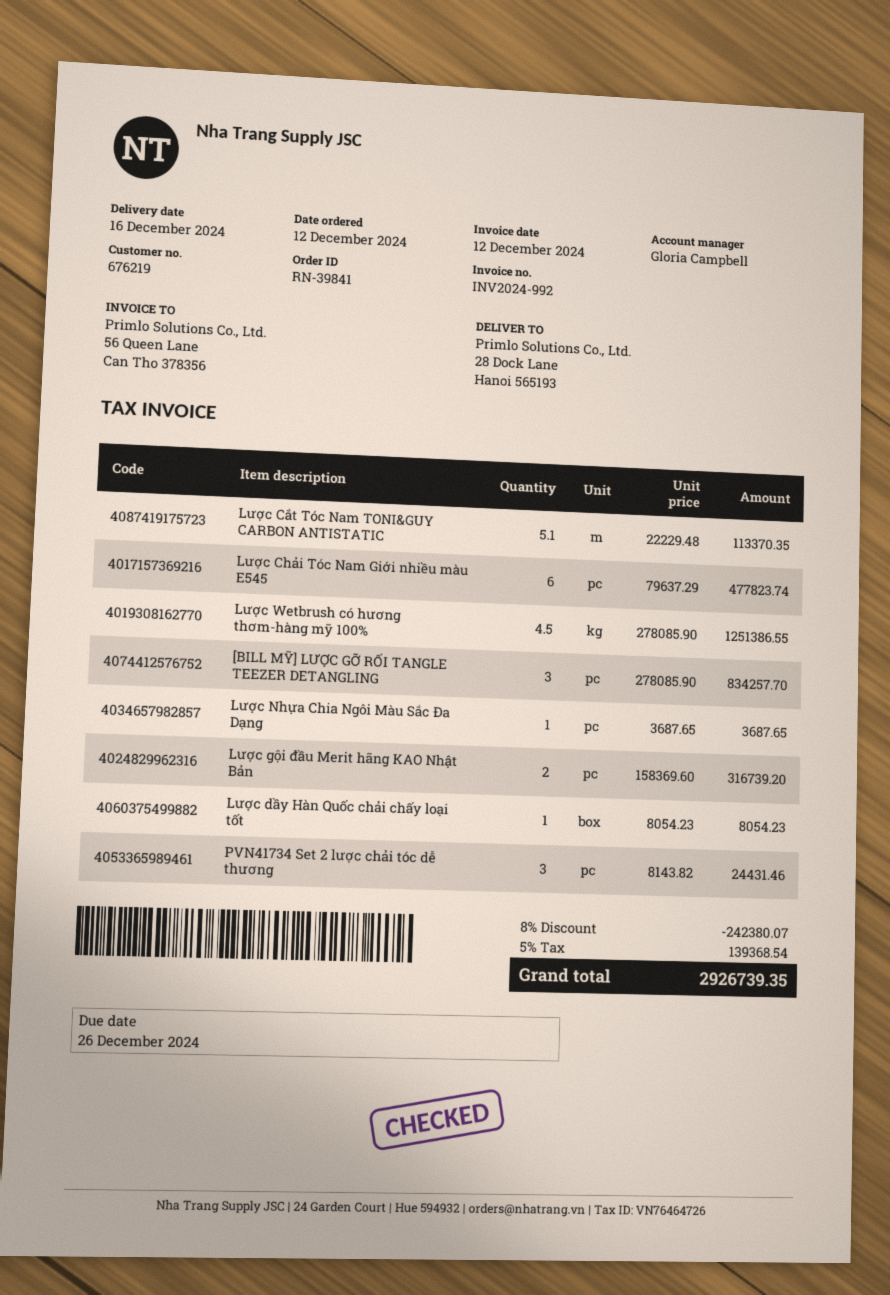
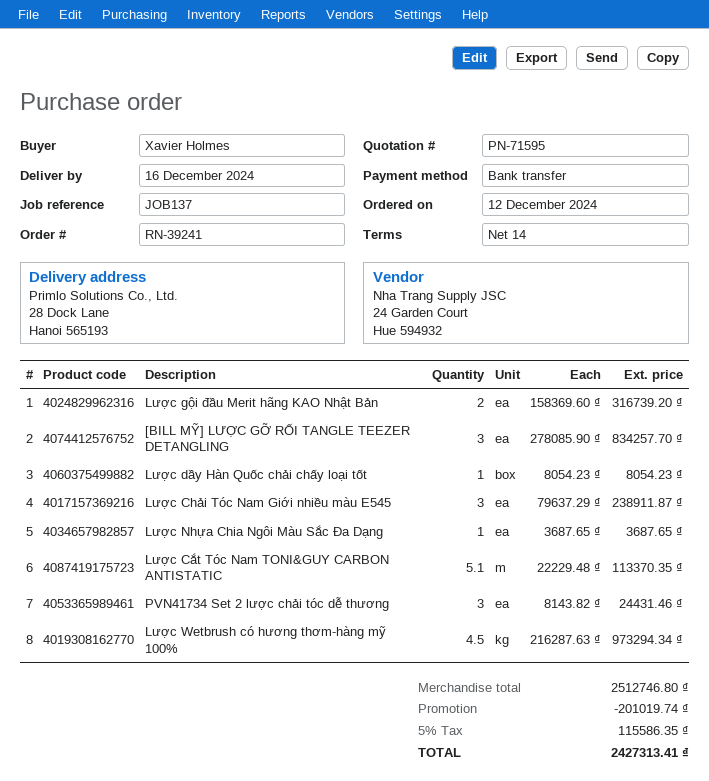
order number: RN-39841 -> RN-39241
Lược Chải Tóc Nam Giới nhiều màu E545: 6 x 79637.29 = 477823.74 -> 3 x 79637.29 = 238911.87
Lược Wetbrush có hương thơm-hàng mỹ 100%: 4.5 x 278085.90 = 1251386.55 -> 4.5 x 216287.63 = 973294.34
discount: 242380.07 -> 201019.74
tax: 5% = 139368.54 -> 5% = 115586.35
total: 2926739.35 -> 2427313.41

